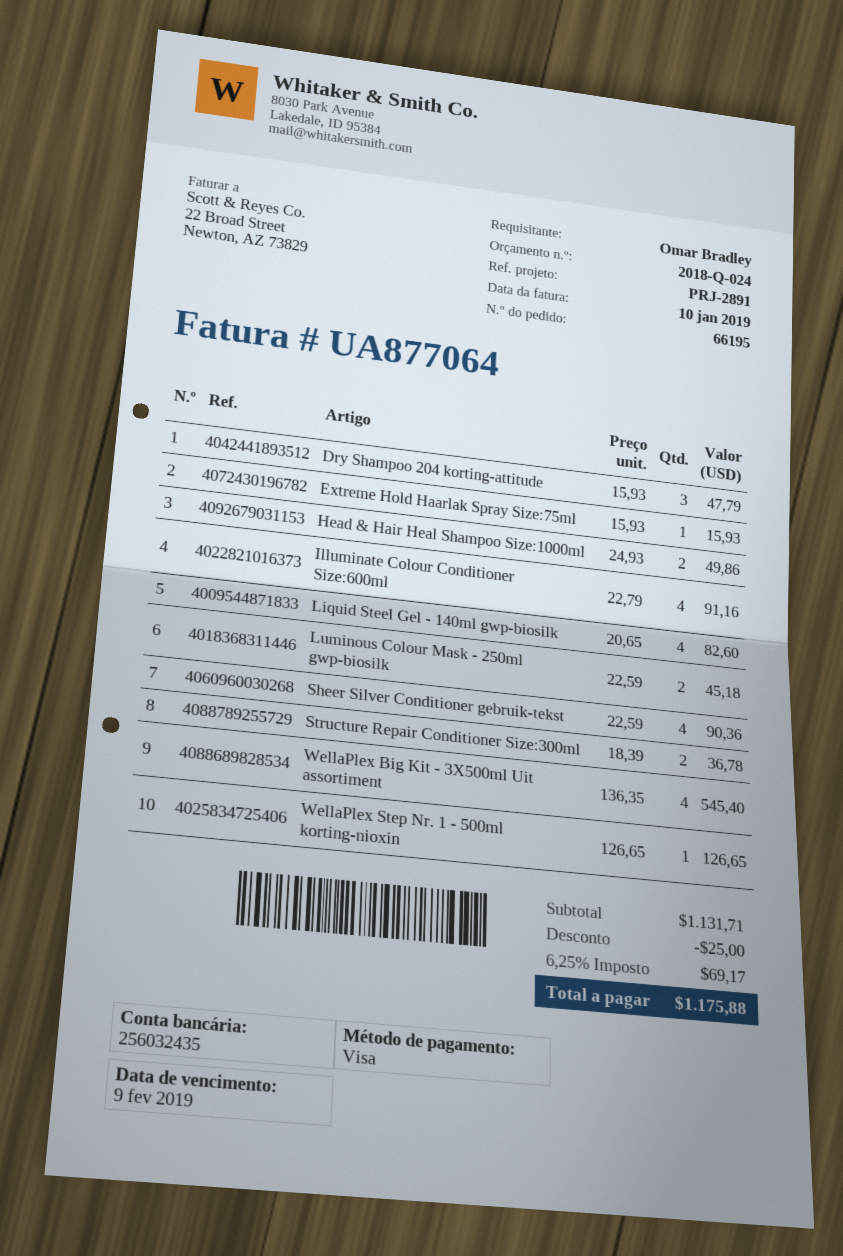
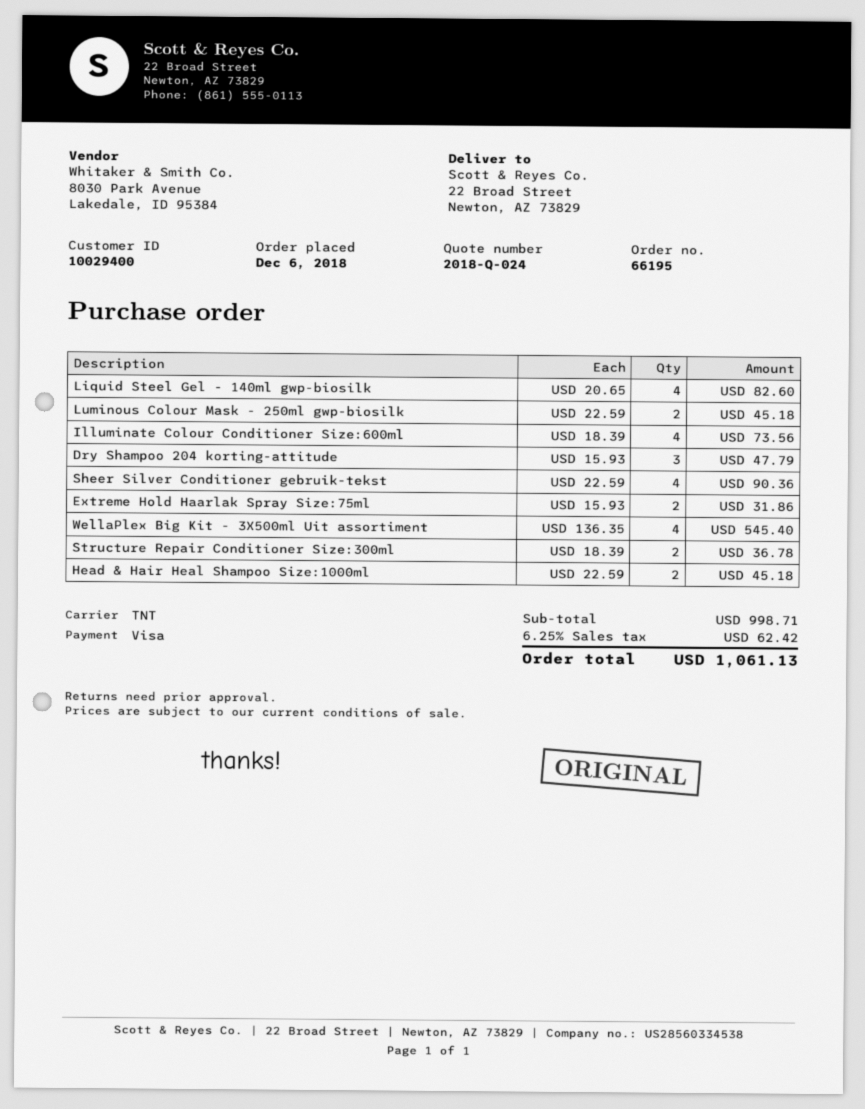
Extreme Hold Haarlak Spray Size:75ml: 1 x 15.93 = 15.93 -> 2 x 15.93 = 31.86
Head & Hair Heal Shampoo Size:1000ml: 2 x 24.93 = 49.86 -> 2 x 22.59 = 45.18
Illuminate Colour Conditioner Size:600ml: 4 x 22.79 = 91.16 -> 4 x 18.39 = 73.56
WellaPlex Step Nr. 1 - 500ml korting-nioxin: 1 x 126.65 = 126.65 -> none
subtotal: 1131.71 -> 998.71
discount: 25.00 -> none
tax: 6.25% = 69.17 -> 6.25% = 62.42
total: 1175.88 -> 1061.13

